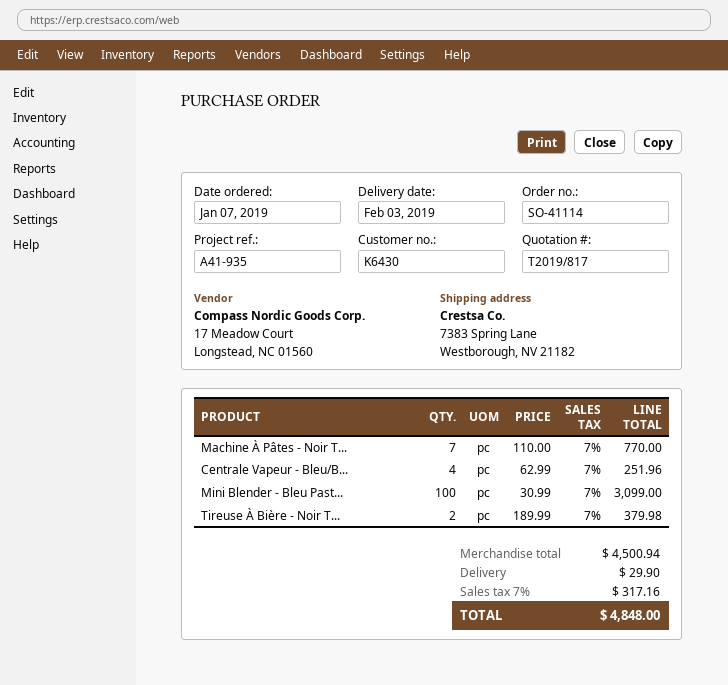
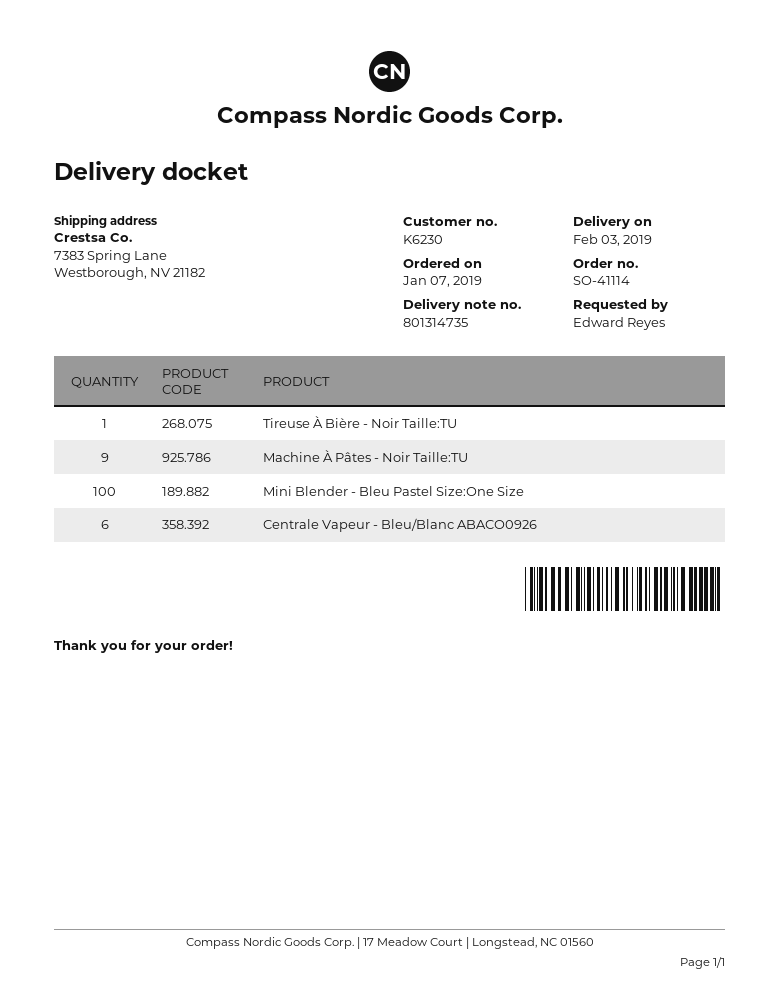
customer number: K6430 -> K6230
Machine À Pâtes - Noir T...: 7 -> 9
Centrale Vapeur - Bleu/B...: 4 -> 6
Tireuse À Bière - Noir T...: 2 -> 1

